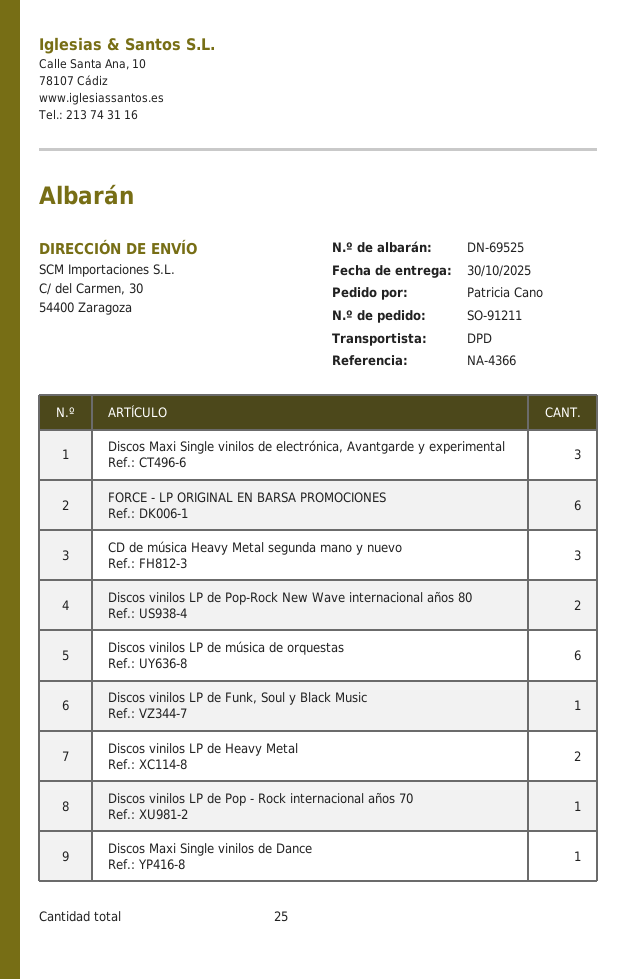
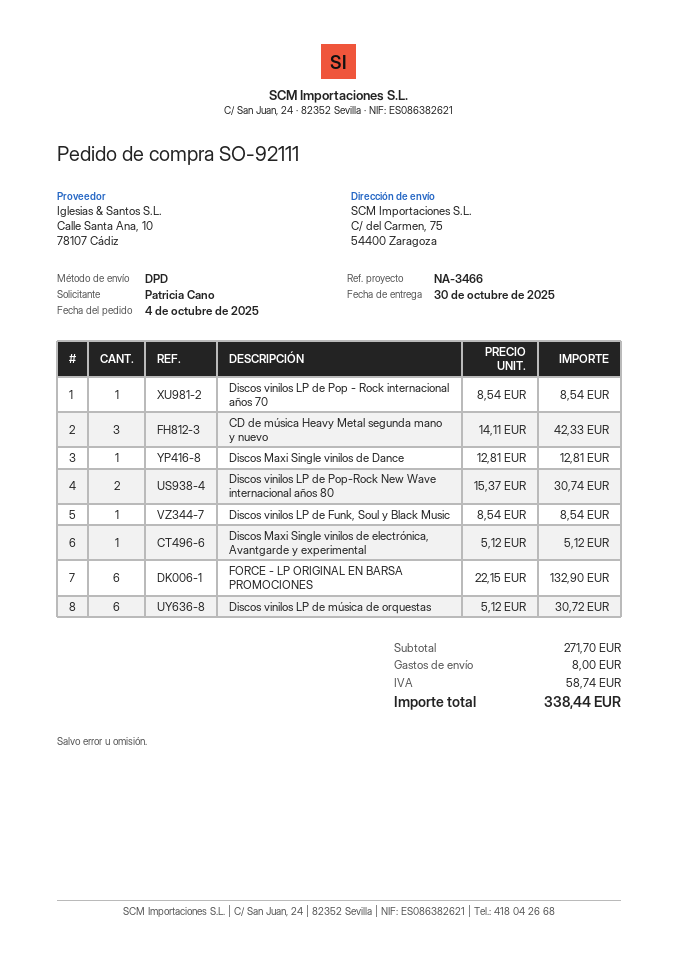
order number: SO-91211 -> SO-92111
reference: NA-4366 -> NA-3466
ship to: C/ del Carmen, 30, 54400 Zaragoza -> C/ del Carmen, 75, 54400 Zaragoza
Discos Maxi Single vinilos de electrónica, Avantgarde y experimental: 3 -> 1
Discos vinilos LP de Heavy Metal: 2 -> none

